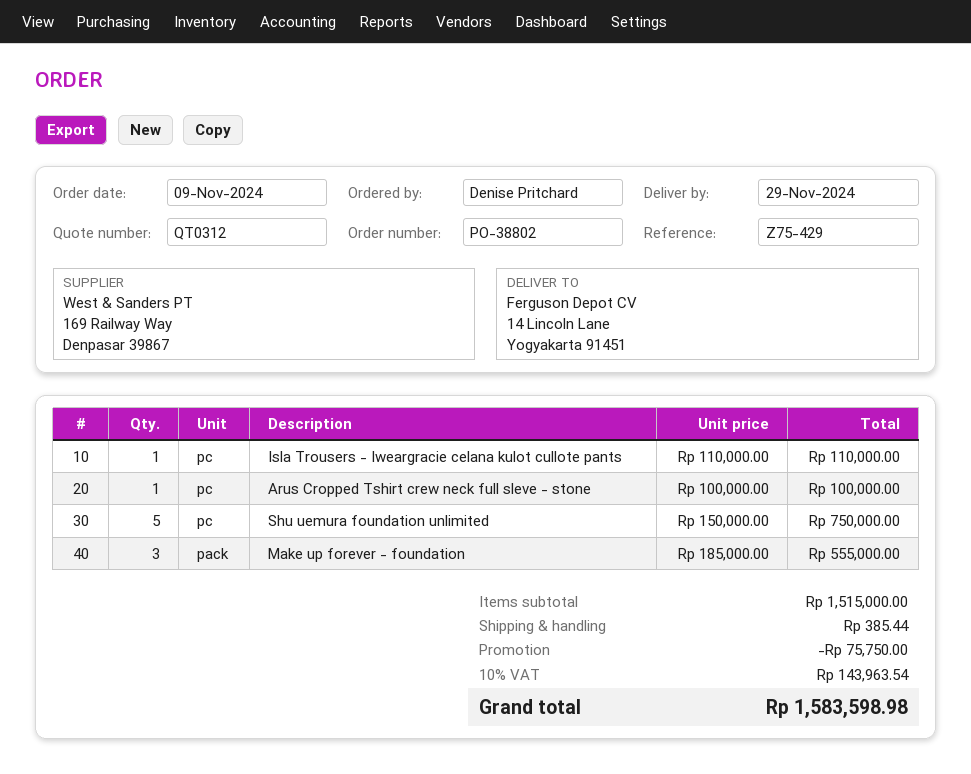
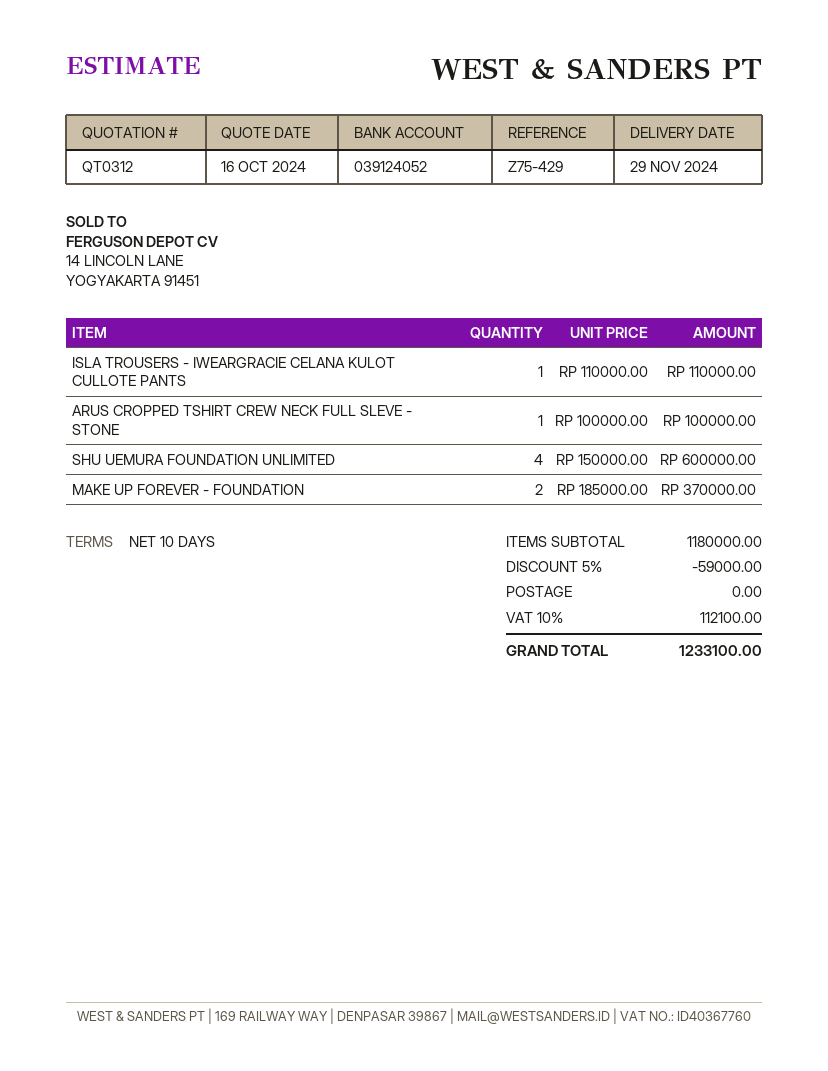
Shu uemura foundation unlimited: 5 x 150000.00 = 750000.00 -> 4 x 150000.00 = 600000.00
Make up forever - foundation: 3 x 185000.00 = 555000.00 -> 2 x 185000.00 = 370000.00
subtotal: 1515000.00 -> 1180000.00
discount: 75750.00 -> 59000.00
shipping: 385.44 -> 0.00
tax: 10% = 143963.54 -> 10% = 112100.00
total: 1583598.98 -> 1233100.00

